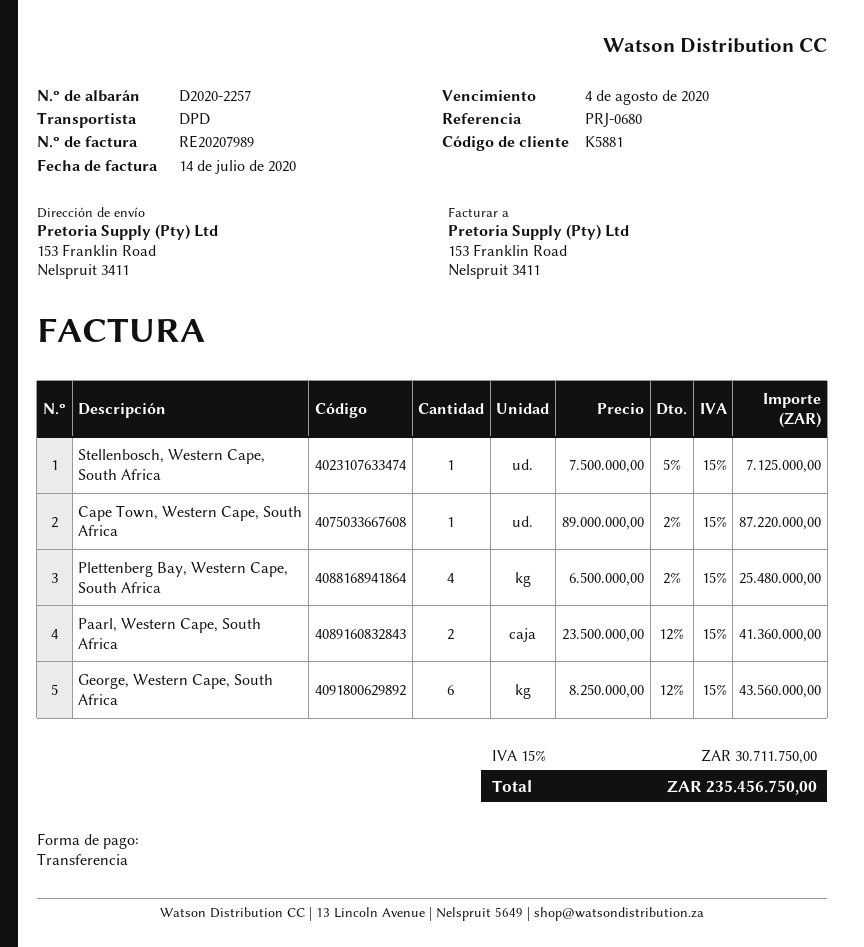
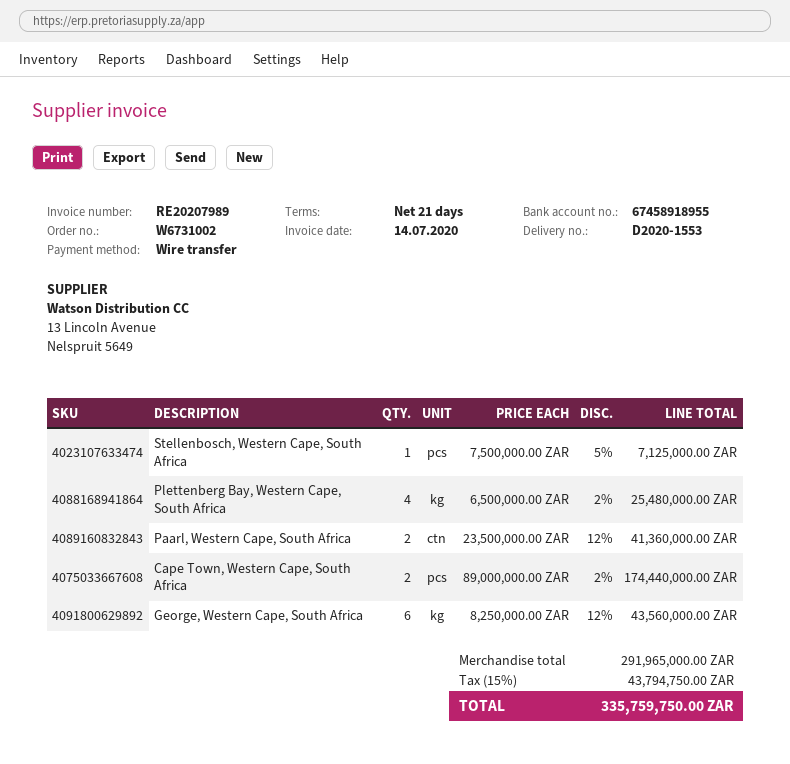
delivery note number: D2020-2257 -> D2020-1553
Cape Town, Western Cape, South Africa: 1 x 89000000.00 - 2% = 87220000.00 -> 2 x 89000000.00 - 2% = 174440000.00
tax: 15% = 30711750.00 -> 15% = 43794750.00
total: 235456750.00 -> 335759750.00

